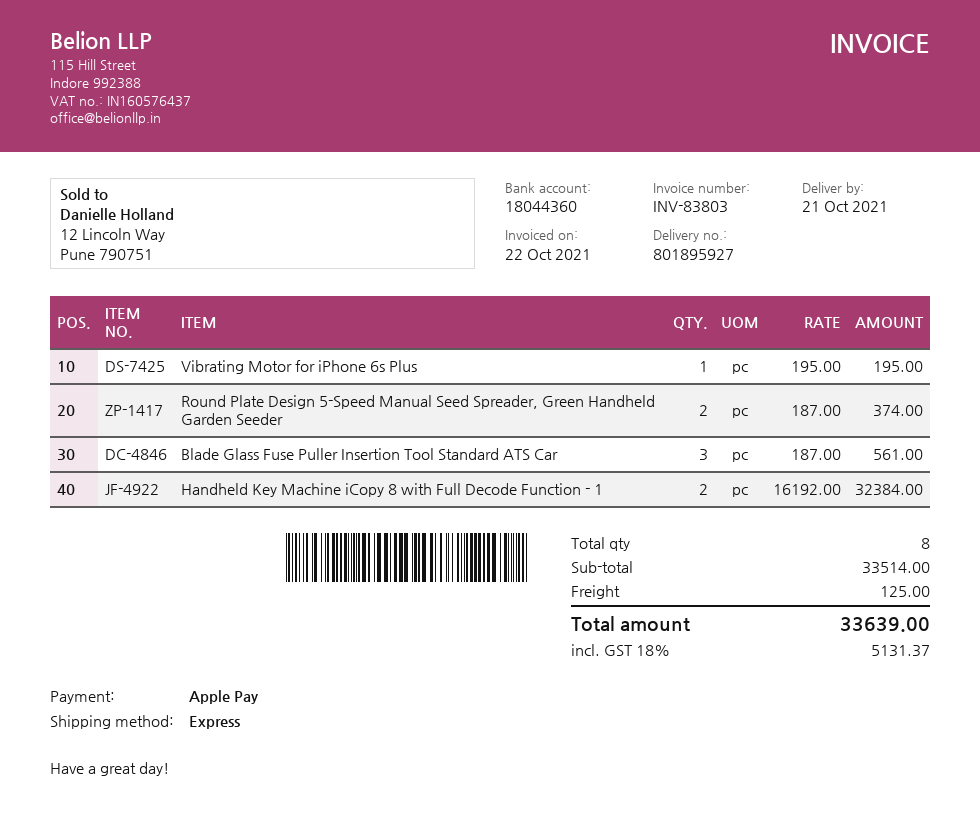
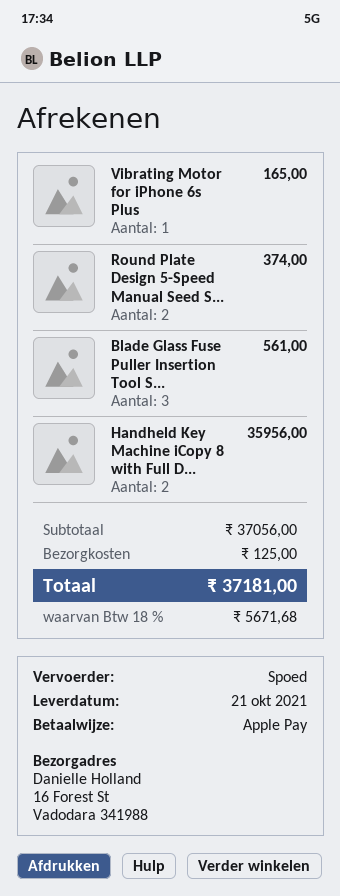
Vibrating Motor for iPhone 6s Plus: 1 for 195.00 -> 1 for 165.00
Handheld Key Machine iCopy 8 with Full Decode Function - 1: 2 for 32384.00 -> 2 for 35956.00
subtotal: 33514.00 -> 37056.00
tax: 18% = 5131.37 -> 18% = 5671.68
total: 33639.00 -> 37181.00

